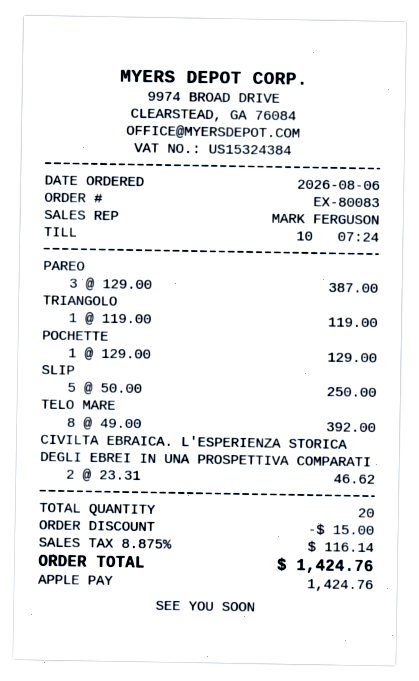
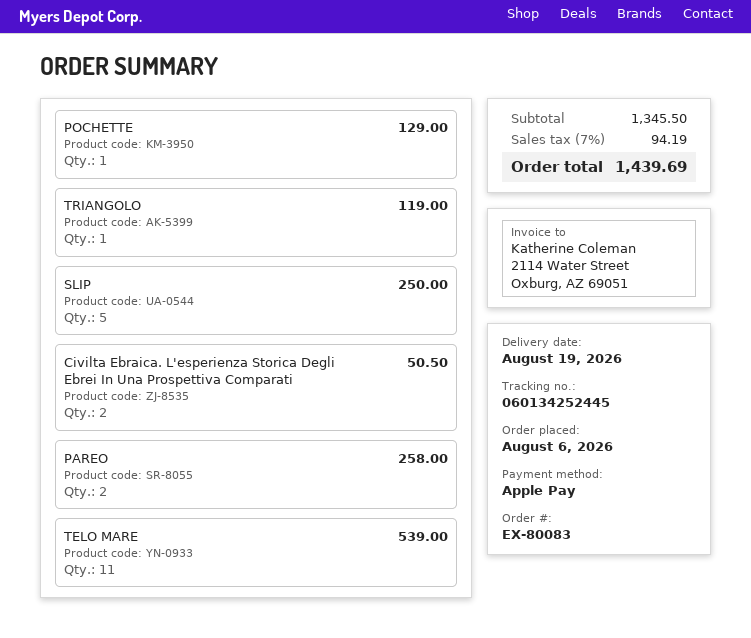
PAREO: 3 for 387.00 -> 2 for 258.00
TELO MARE: 8 for 392.00 -> 11 for 539.00
CIVILTA EBRAICA. L'ESPERIENZA STORICA DEGLI EBREI IN UNA PROSPETTIVA COMPARATI: 2 for 46.62 -> 2 for 50.50
discount: 15.00 -> none
tax: 8.875% = 116.14 -> 7% = 94.19
total: 1424.76 -> 1439.69

